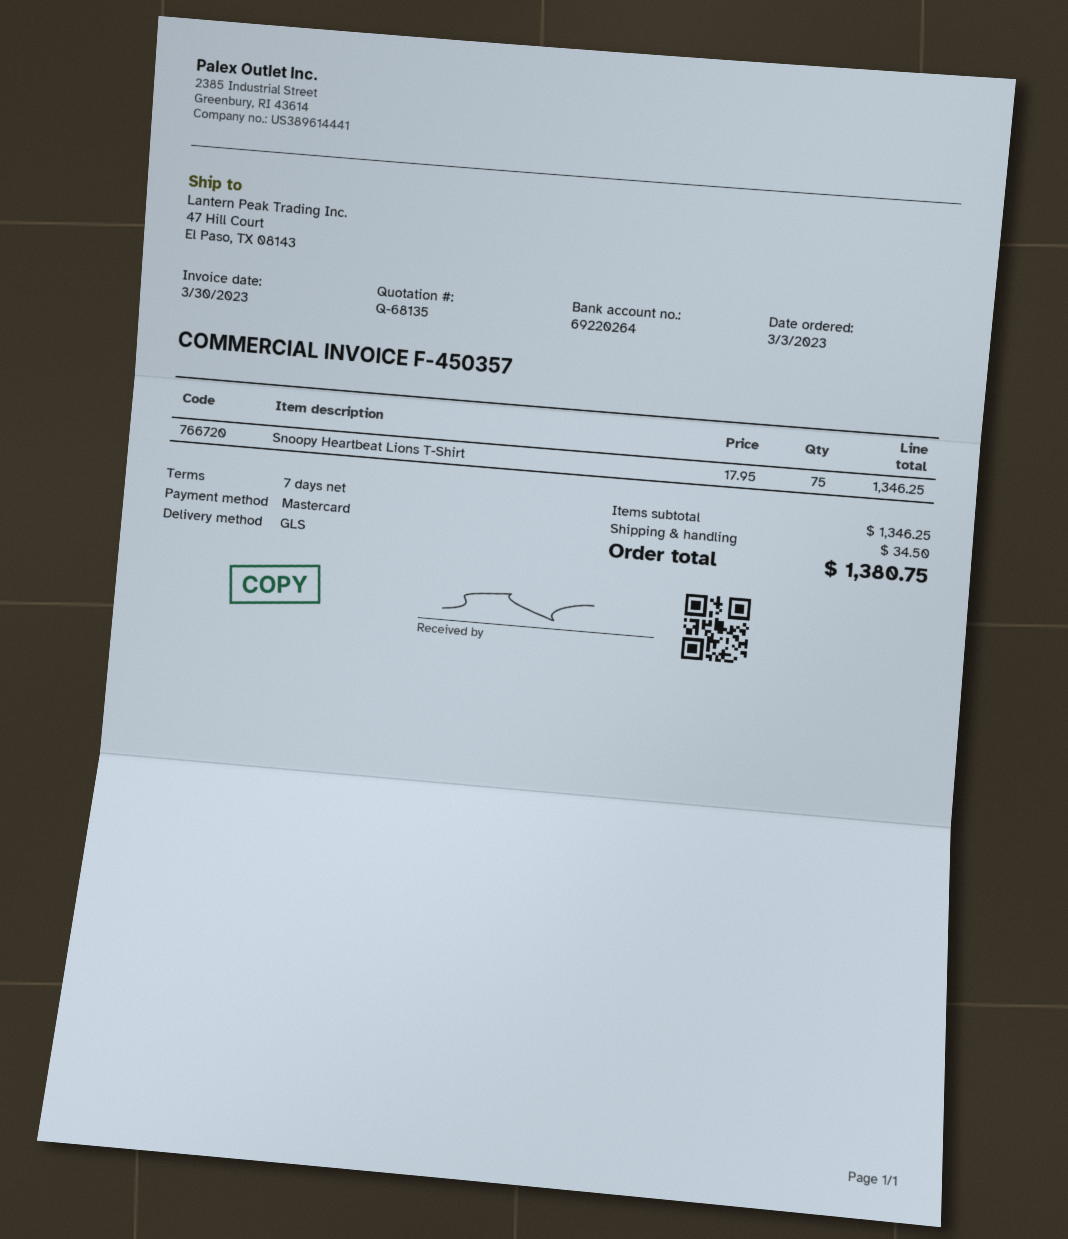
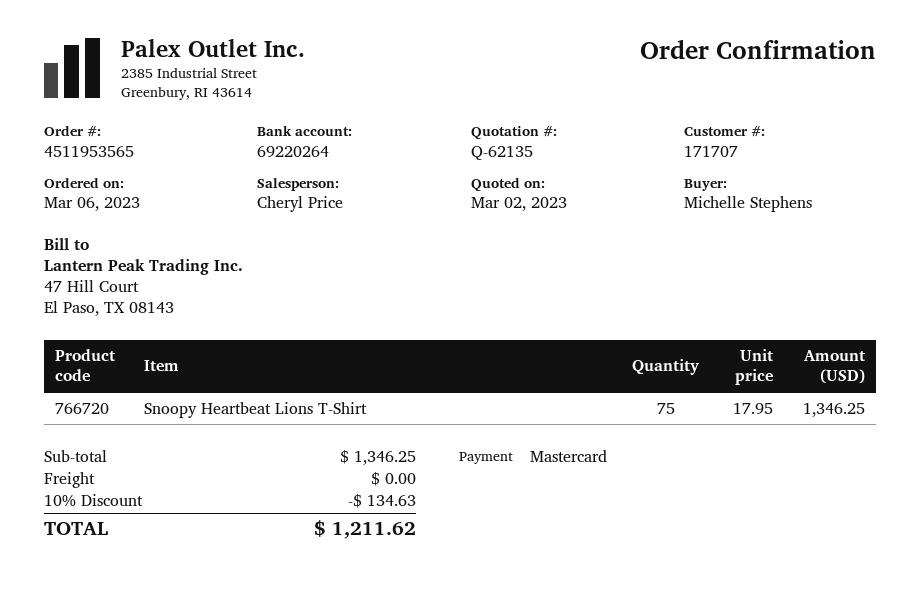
quote number: Q-68135 -> Q-62135
order date: 2023-03-03 -> 2023-03-06
discount: none -> 10% = 134.63
shipping: 34.50 -> 0.00
total: 1380.75 -> 1211.62

